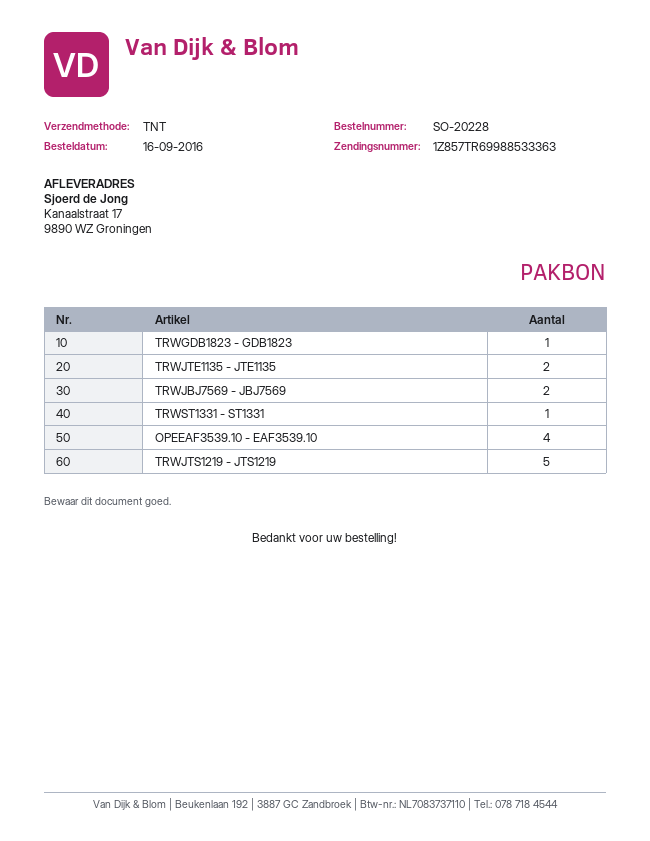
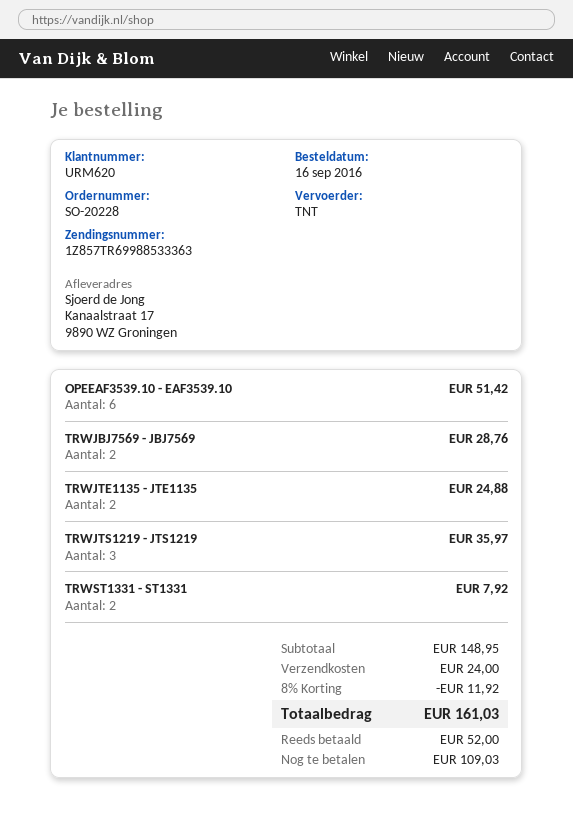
TRWGDB1823 - GDB1823: 1 -> none
TRWST1331 - ST1331: 1 -> 2
OPEEAF3539.10 - EAF3539.10: 4 -> 6
TRWJTS1219 - JTS1219: 5 -> 3

